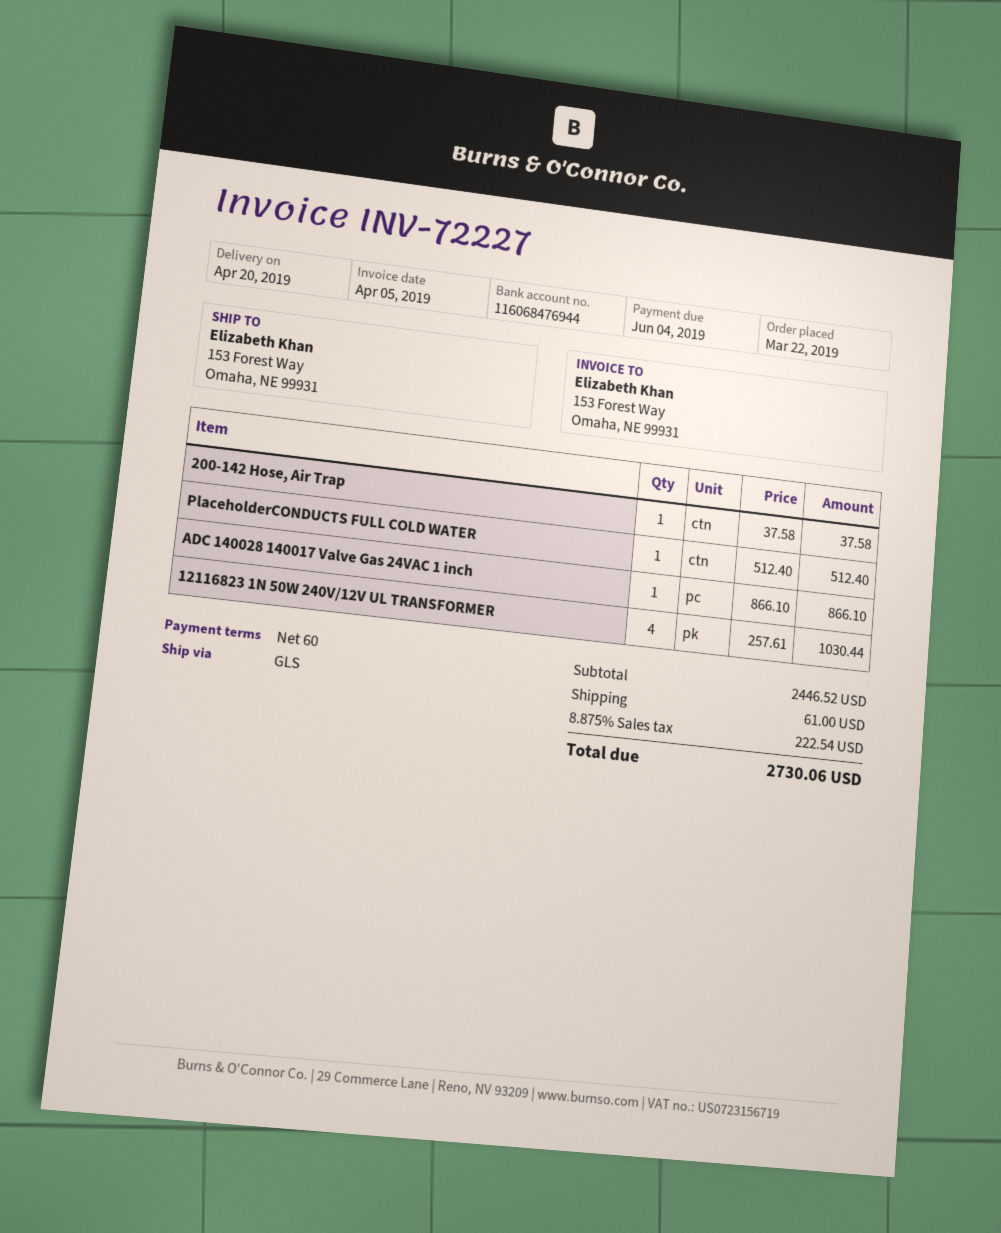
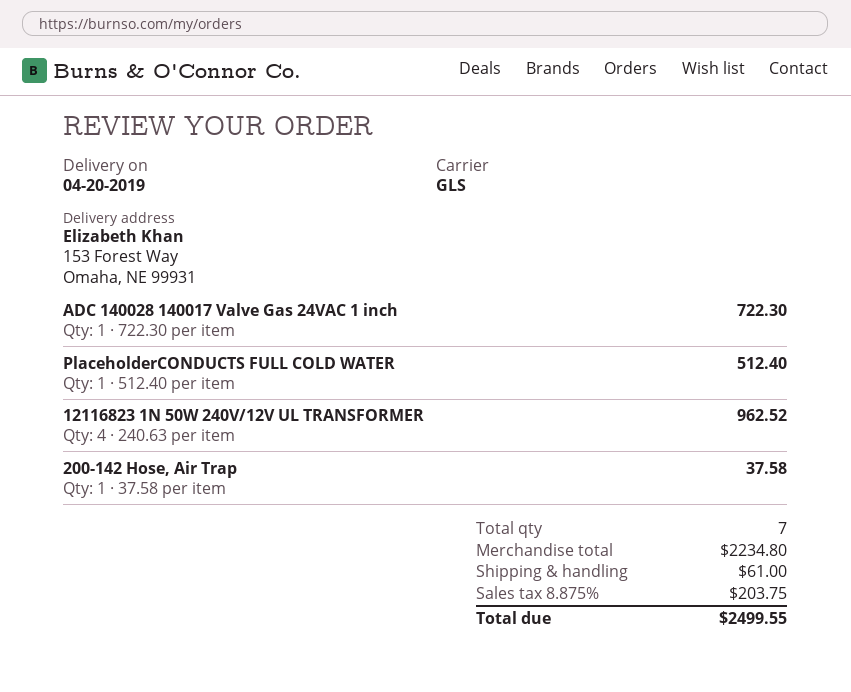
ADC 140028 140017 Valve Gas 24VAC 1 inch: 1 x 866.10 = 866.10 -> 1 x 722.30 = 722.30
12116823 1N 50W 240V/12V UL TRANSFORMER: 4 x 257.61 = 1030.44 -> 4 x 240.63 = 962.52
subtotal: 2446.52 -> 2234.80
tax: 8.875% = 222.54 -> 8.875% = 203.75
total: 2730.06 -> 2499.55

